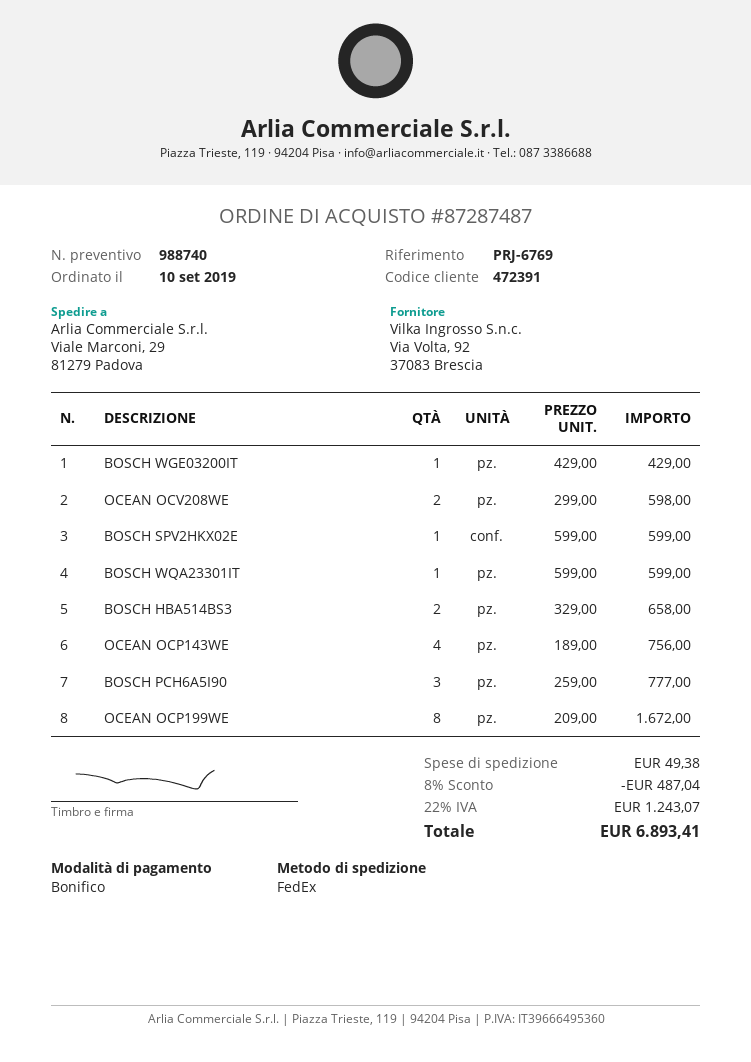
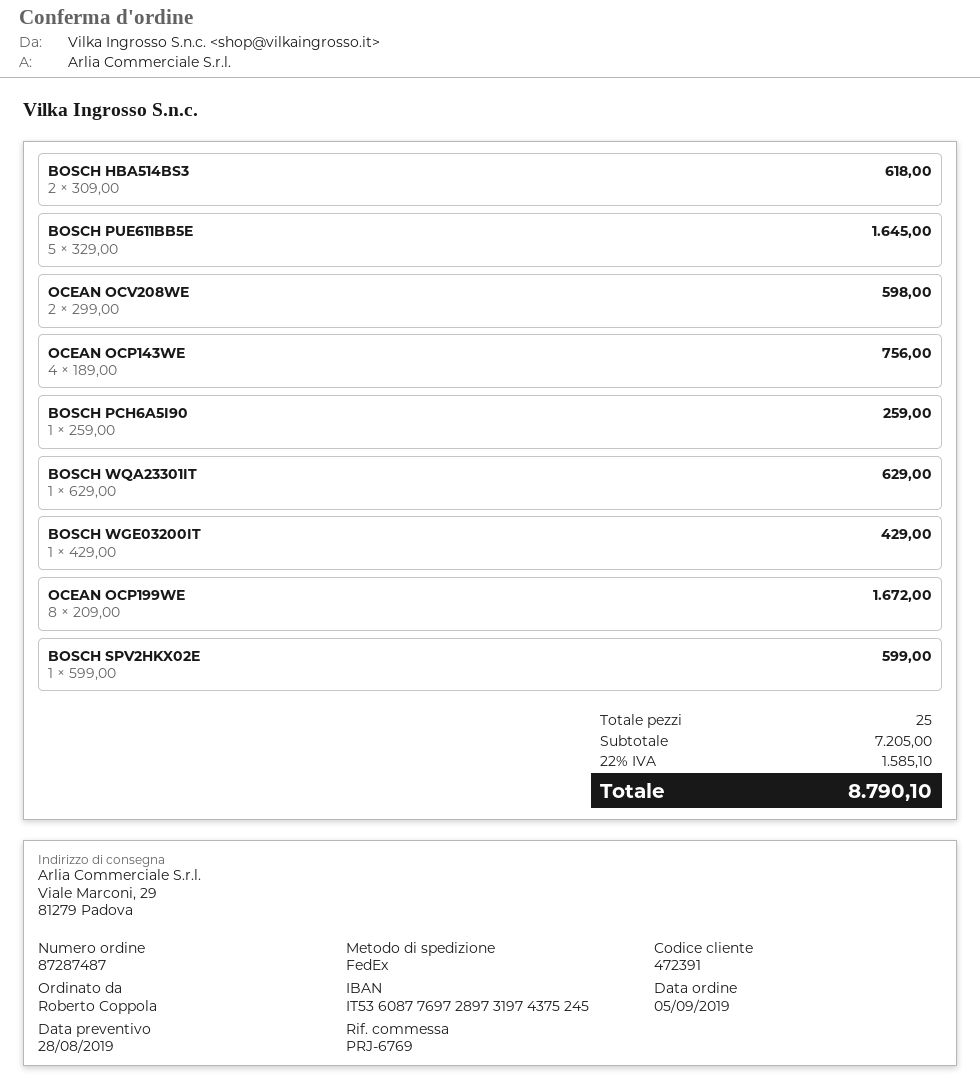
order date: 2019-09-10 -> 2019-09-05
BOSCH WQA23301IT: 1 x 599.00 = 599.00 -> 1 x 629.00 = 629.00
BOSCH HBA514BS3: 2 x 329.00 = 658.00 -> 2 x 309.00 = 618.00
BOSCH PCH6A5I90: 3 x 259.00 = 777.00 -> 1 x 259.00 = 259.00
BOSCH PUE611BB5E: none -> 5 x 329.00 = 1645.00
discount: 8% = 487.04 -> none
shipping: 49.38 -> none
tax: 22% = 1243.07 -> 22% = 1585.10
total: 6893.41 -> 8790.10

